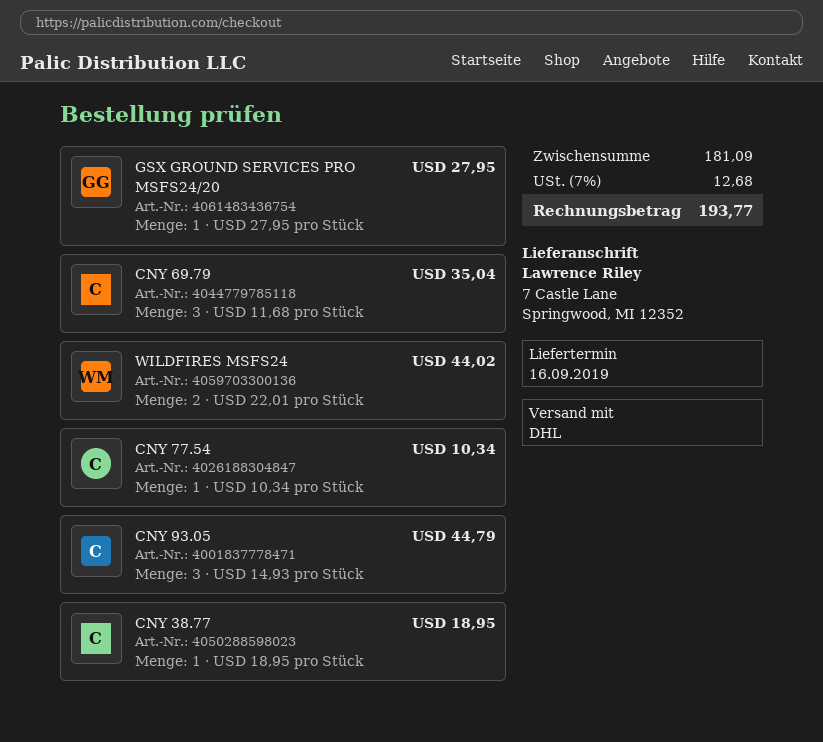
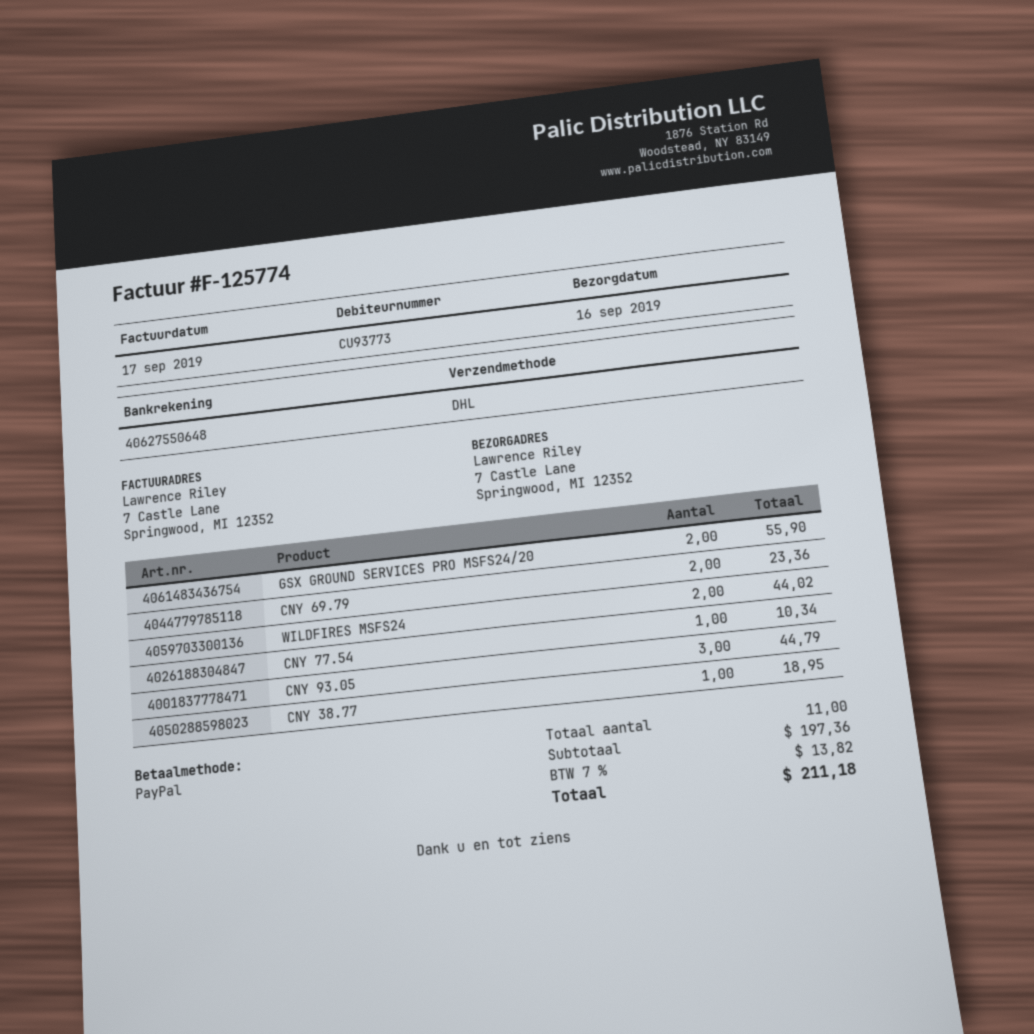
GSX GROUND SERVICES PRO MSFS24/20: 1 for 27.95 -> 2 for 55.90
CNY 69.79: 3 for 35.04 -> 2 for 23.36
subtotal: 181.09 -> 197.36
tax: 7% = 12.68 -> 7% = 13.82
total: 193.77 -> 211.18

